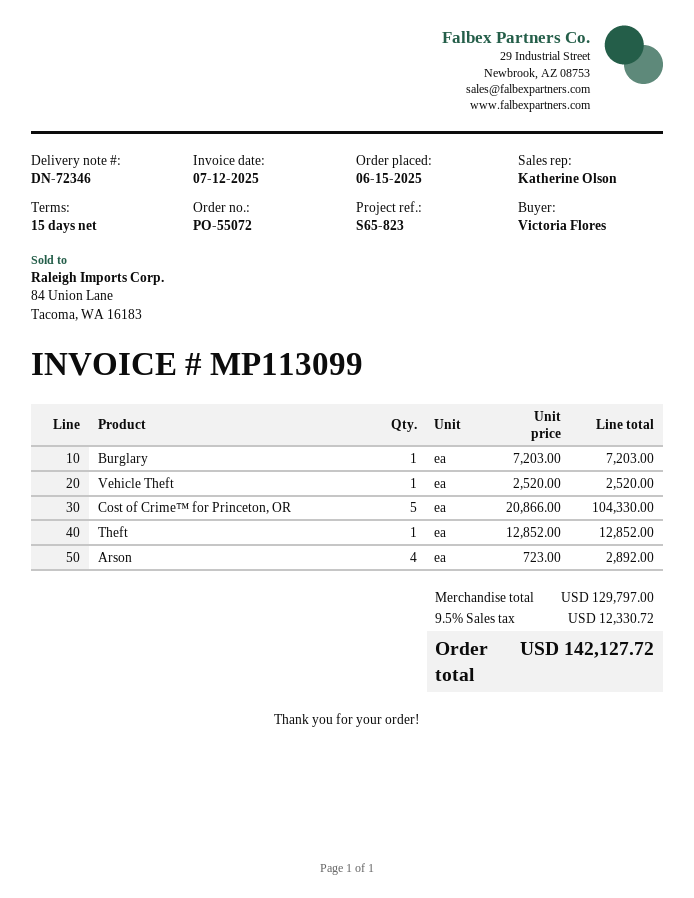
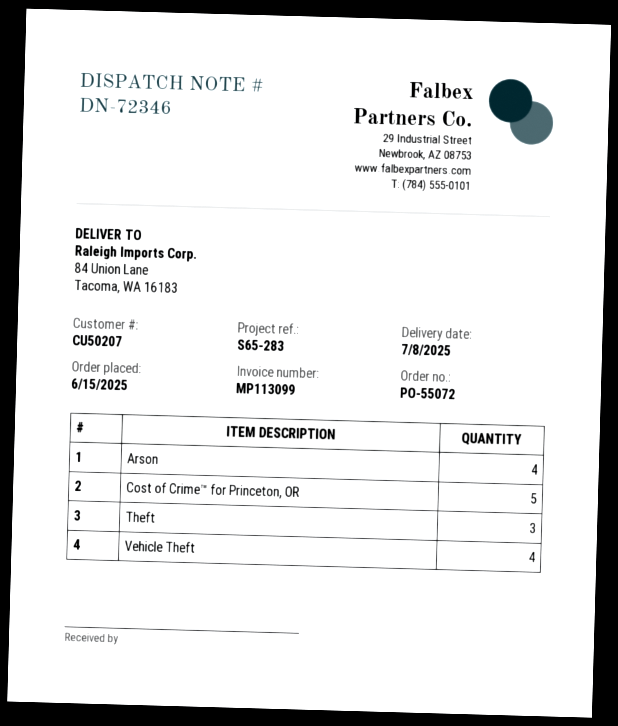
reference: S65-823 -> S65-283
Burglary: 1 -> none
Vehicle Theft: 1 -> 4
Theft: 1 -> 3

